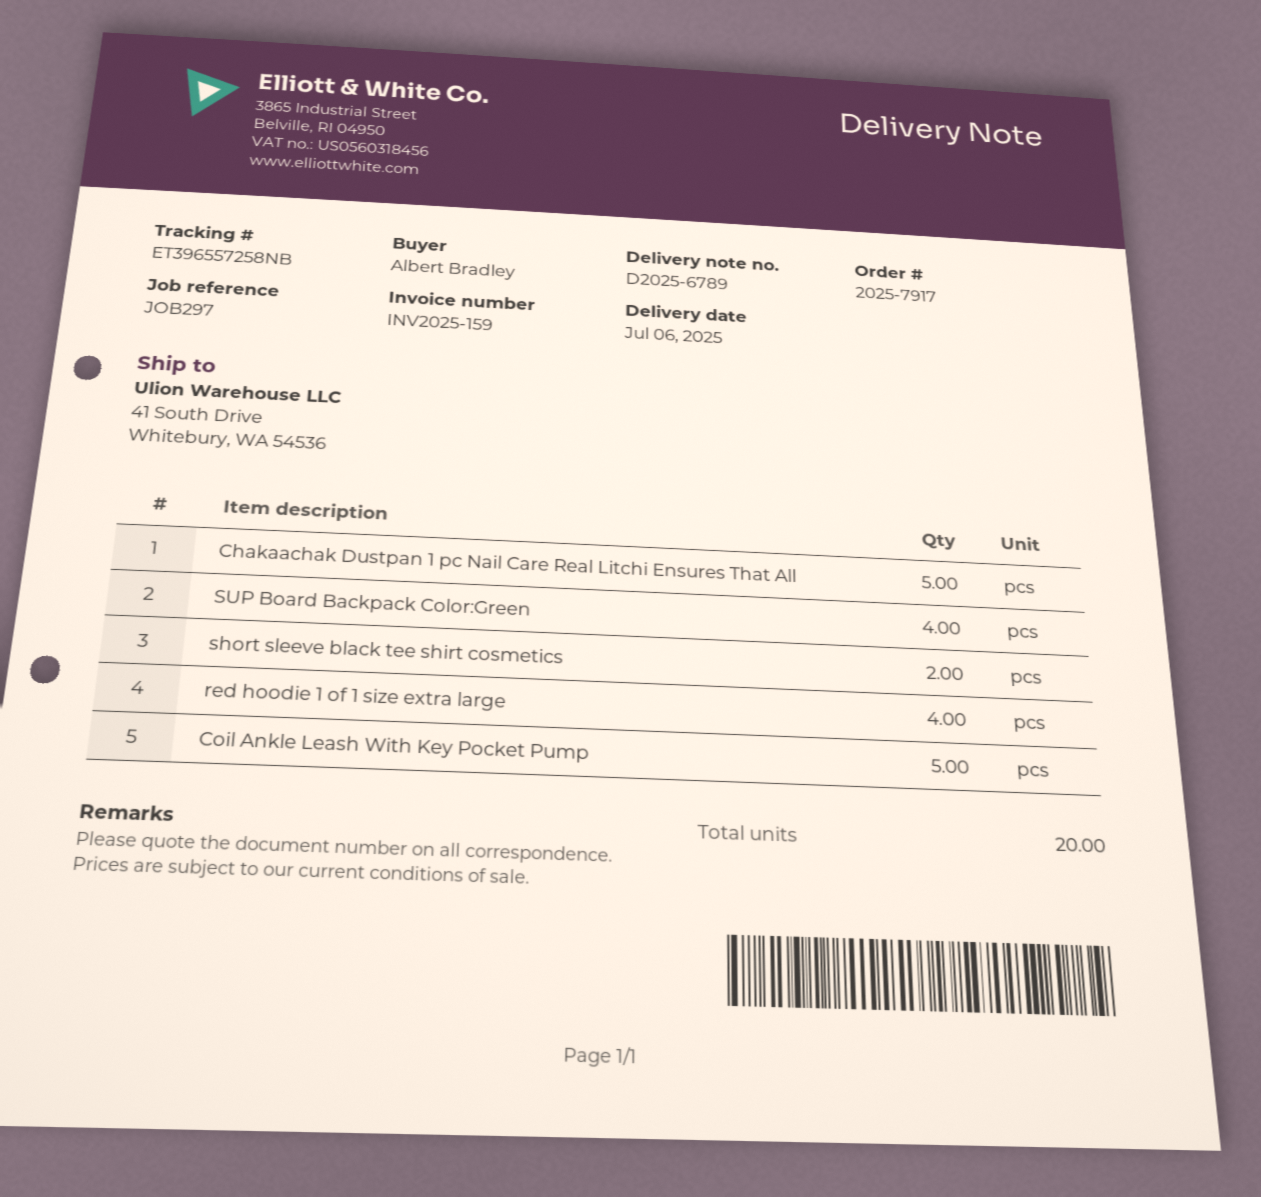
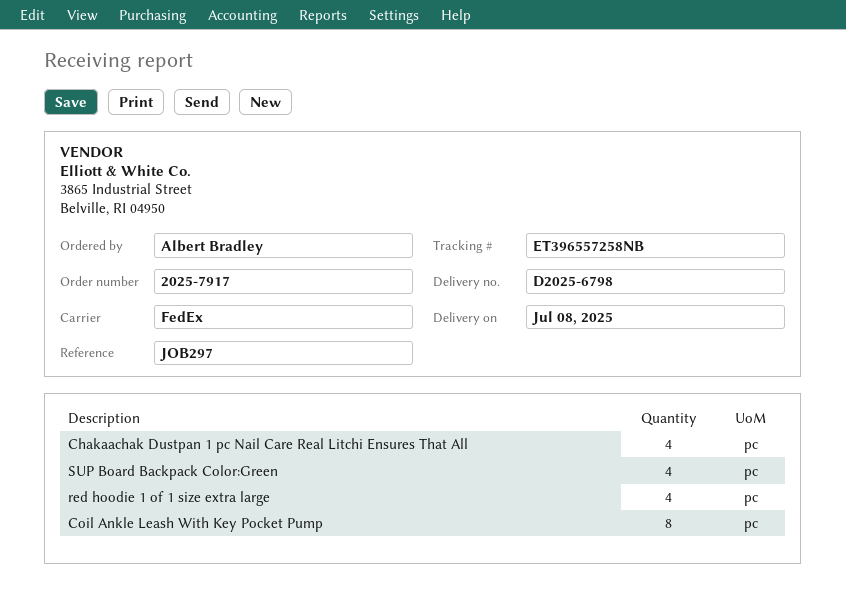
delivery note number: D2025-6789 -> D2025-6798
delivery date: 2025-07-06 -> 2025-07-08
Chakaachak Dustpan 1 pc Nail Care Real Litchi Ensures That All: 5 -> 4
short sleeve black tee shirt cosmetics: 2 -> none
Coil Ankle Leash With Key Pocket Pump: 5 -> 8

